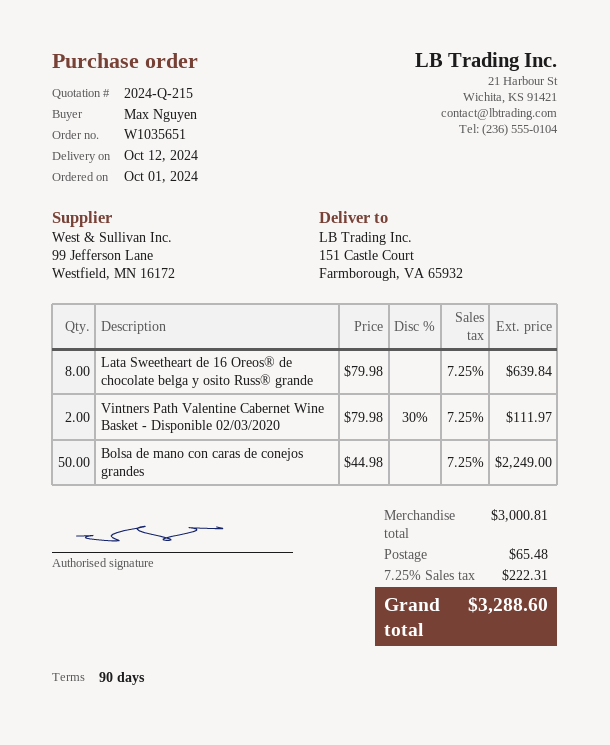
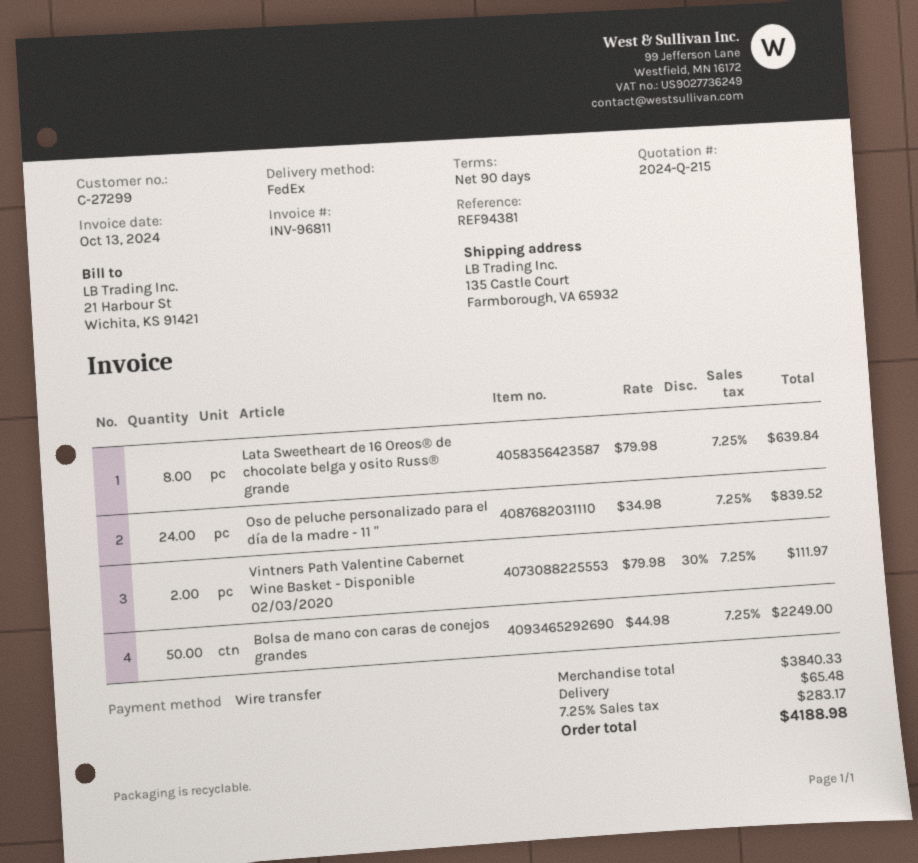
ship to: 151 Castle Court, Farmborough, VA 65932 -> 135 Castle Court, Farmborough, VA 65932
Oso de peluche personalizado para el día de la madre - 11 ": none -> 24 x 34.98 = 839.52
subtotal: 3000.81 -> 3840.33
tax: 7.25% = 222.31 -> 7.25% = 283.17
total: 3288.60 -> 4188.98

